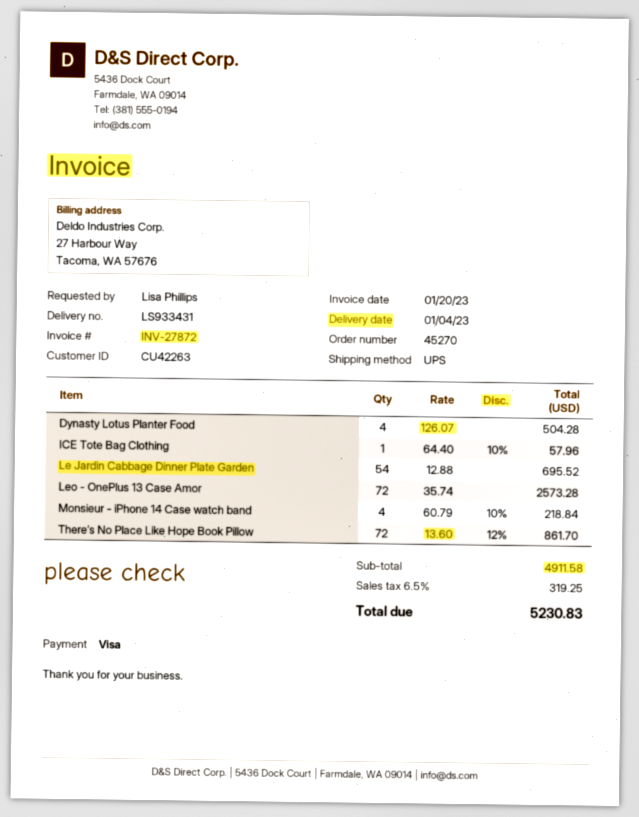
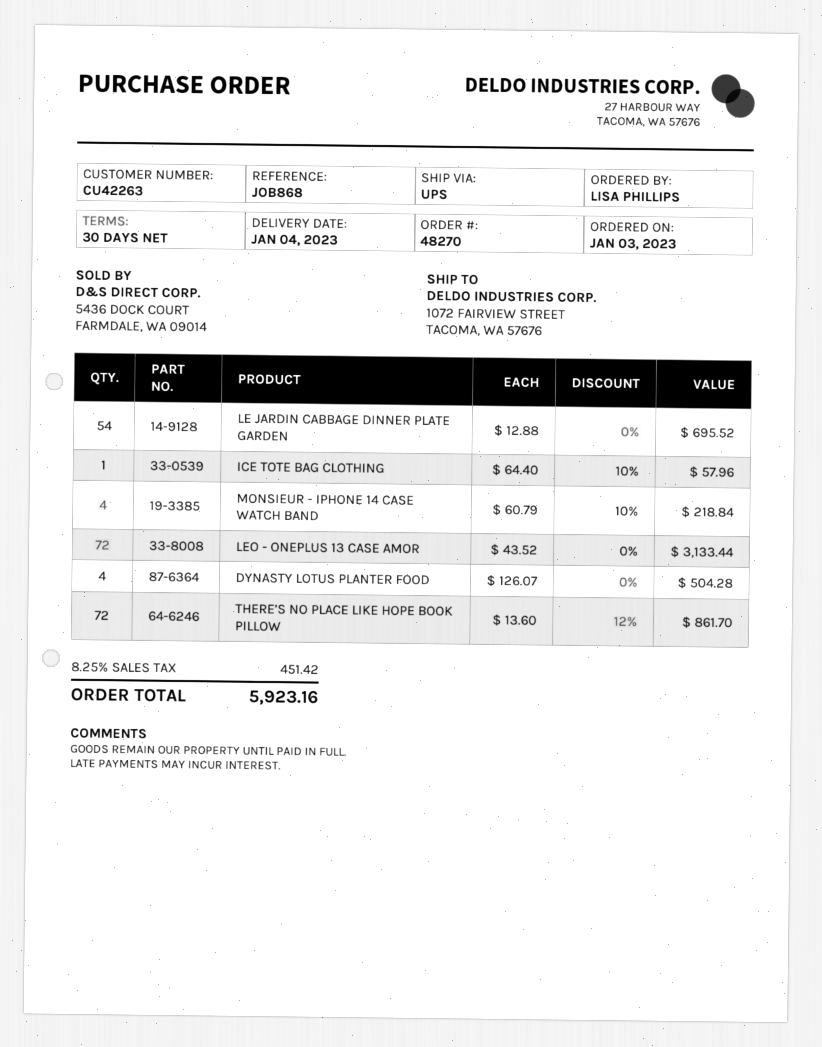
order number: 45270 -> 48270
Leo - OnePlus 13 Case Amor: 72 x 35.74 = 2573.28 -> 72 x 43.52 = 3133.44
tax: 6.5% = 319.25 -> 8.25% = 451.42
total: 5230.83 -> 5923.16

